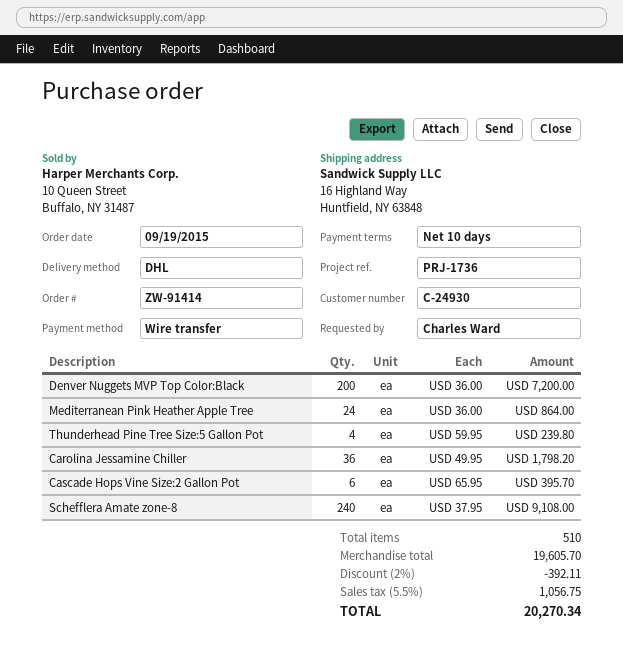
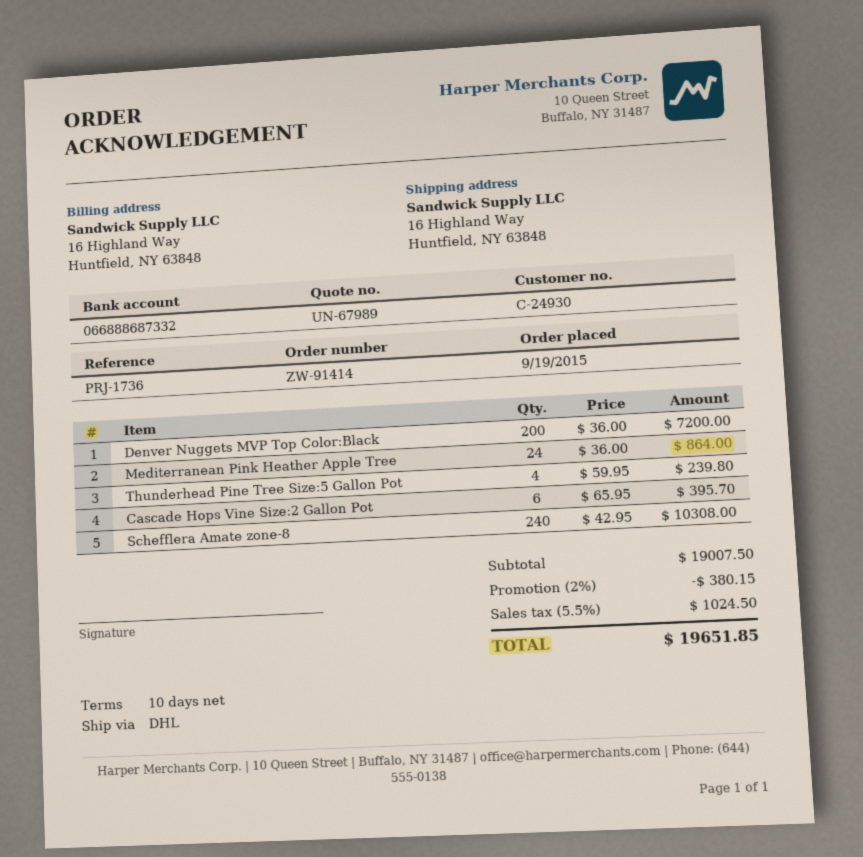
Carolina Jessamine Chiller: 36 x 49.95 = 1798.20 -> none
Schefflera Amate zone-8: 240 x 37.95 = 9108.00 -> 240 x 42.95 = 10308.00
subtotal: 19605.70 -> 19007.50
discount: 2% = 392.11 -> 2% = 380.15
tax: 5.5% = 1056.75 -> 5.5% = 1024.50
total: 20270.34 -> 19651.85

